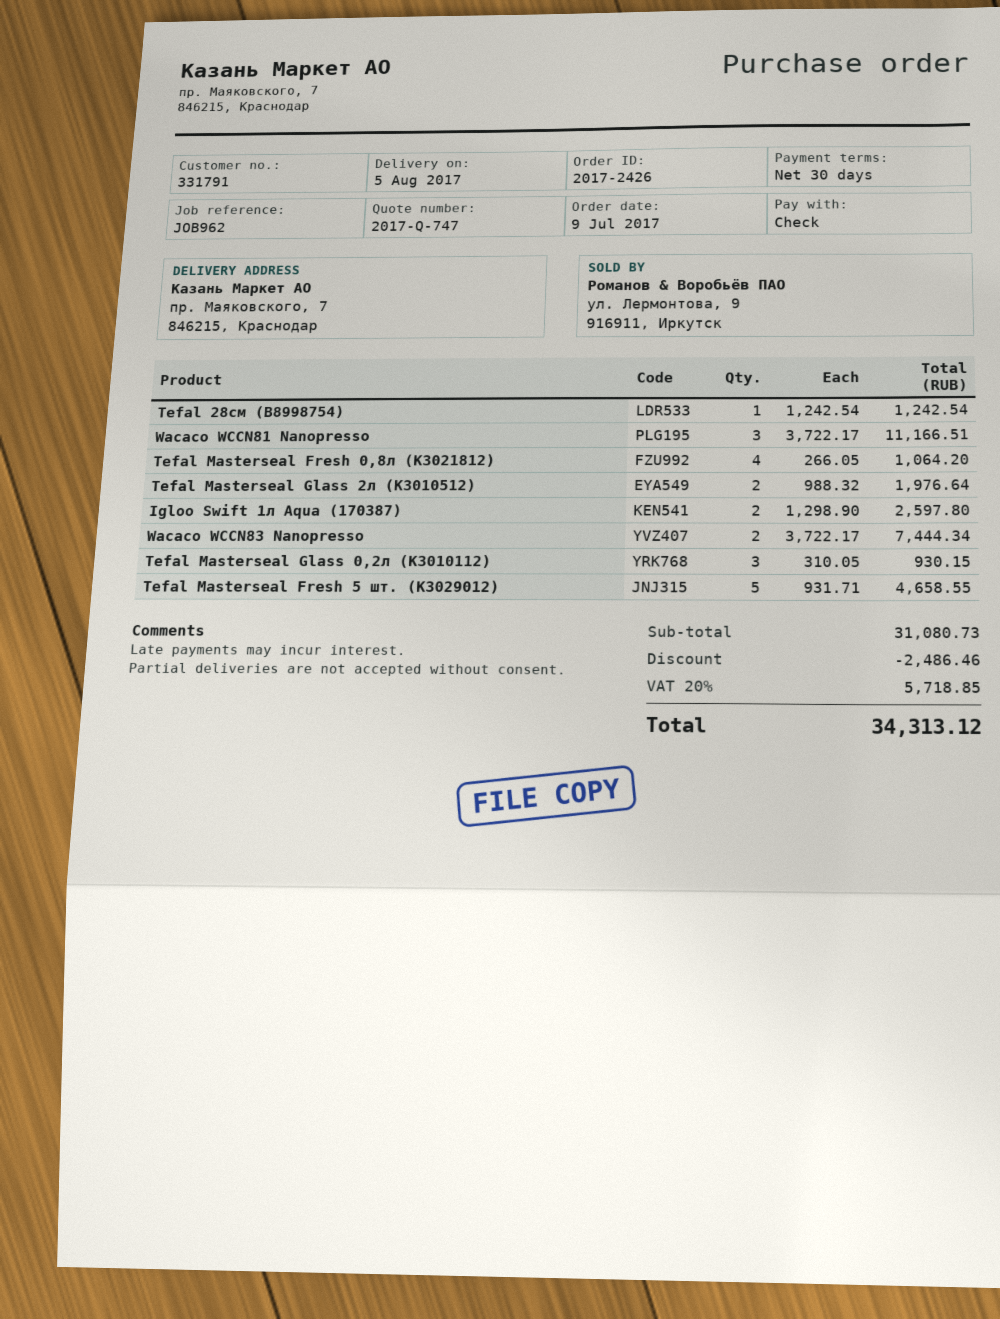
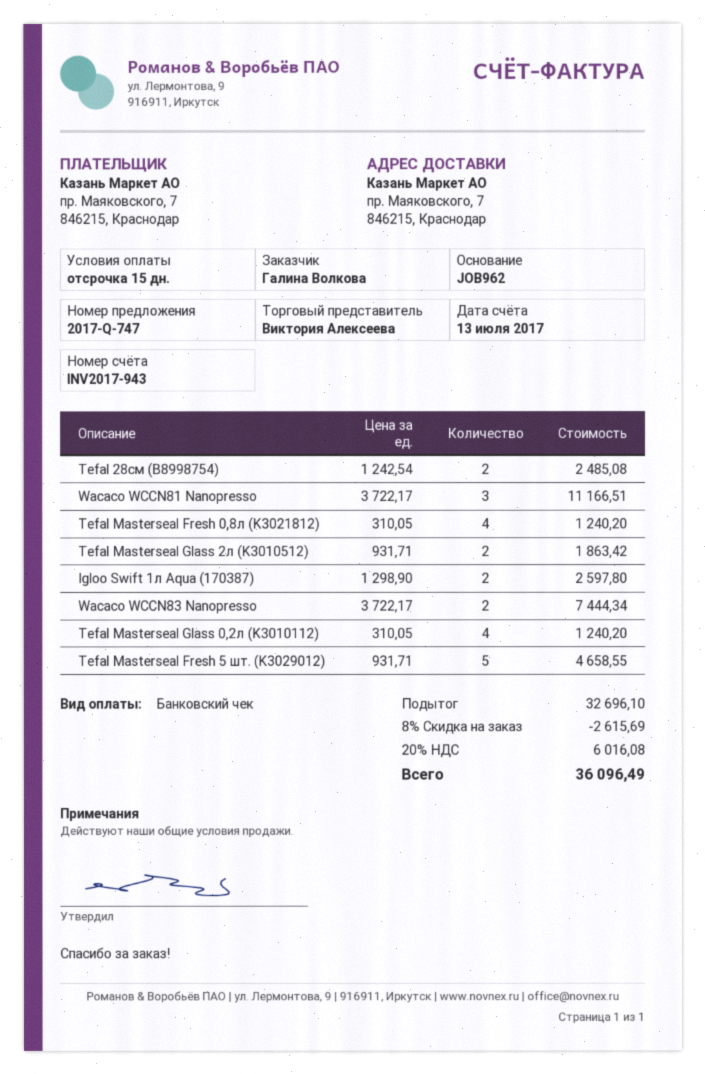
payment terms: 30 days -> 15 days
Tefal 28см (B8998754): 1 x 1242.54 = 1242.54 -> 2 x 1242.54 = 2485.08
Tefal Masterseal Fresh 0,8л (K3021812): 4 x 266.05 = 1064.20 -> 4 x 310.05 = 1240.20
Tefal Masterseal Glass 2л (K3010512): 2 x 988.32 = 1976.64 -> 2 x 931.71 = 1863.42
Tefal Masterseal Glass 0,2л (K3010112): 3 x 310.05 = 930.15 -> 4 x 310.05 = 1240.20
subtotal: 31080.73 -> 32696.10
discount: 2486.46 -> 2615.69
tax: 20% = 5718.85 -> 20% = 6016.08
total: 34313.12 -> 36096.49

